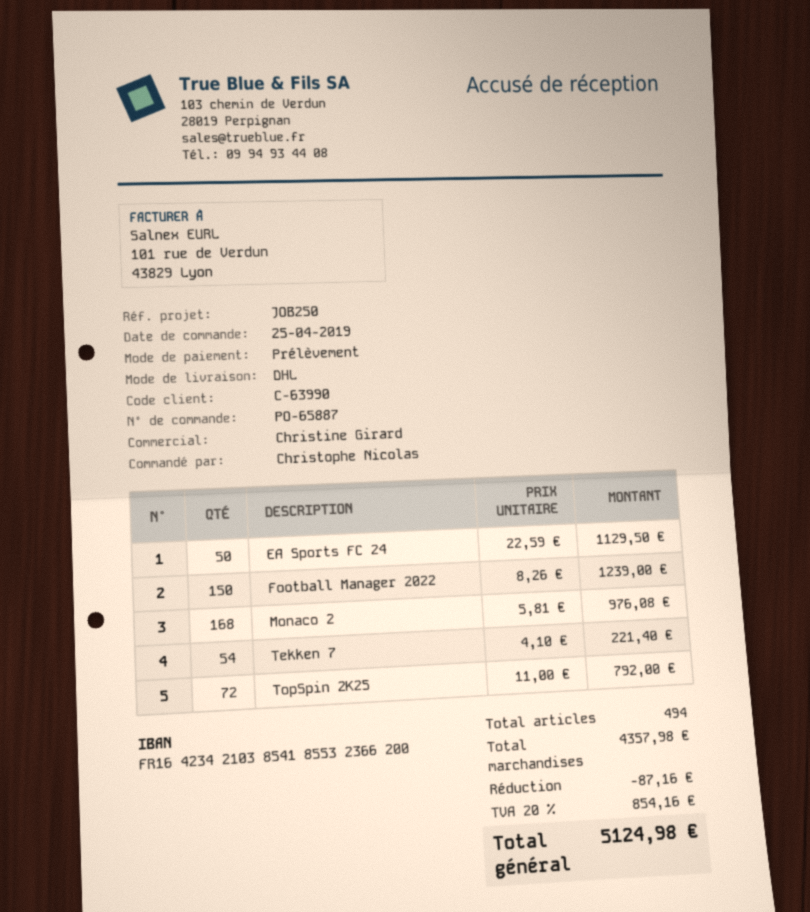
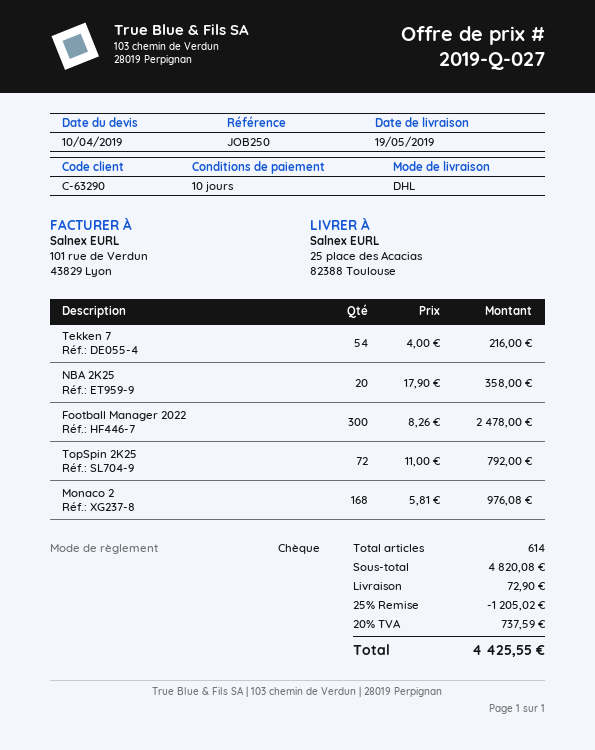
customer number: C-63990 -> C-63290
payment method: direct debit -> cheque
EA Sports FC 24: 50 x 22.59 = 1129.50 -> none
Football Manager 2022: 150 x 8.26 = 1239.00 -> 300 x 8.26 = 2478.00
Tekken 7: 54 x 4.10 = 221.40 -> 54 x 4.00 = 216.00
NBA 2K25: none -> 20 x 17.90 = 358.00
total quantity: 494 -> 614
subtotal: 4357.98 -> 4820.08
discount: 87.16 -> 1205.02
shipping: none -> 72.90
tax: 20% = 854.16 -> 20% = 737.59
total: 5124.98 -> 4425.55

